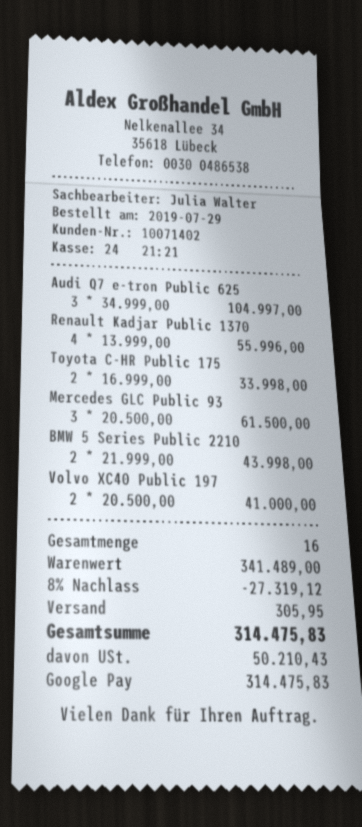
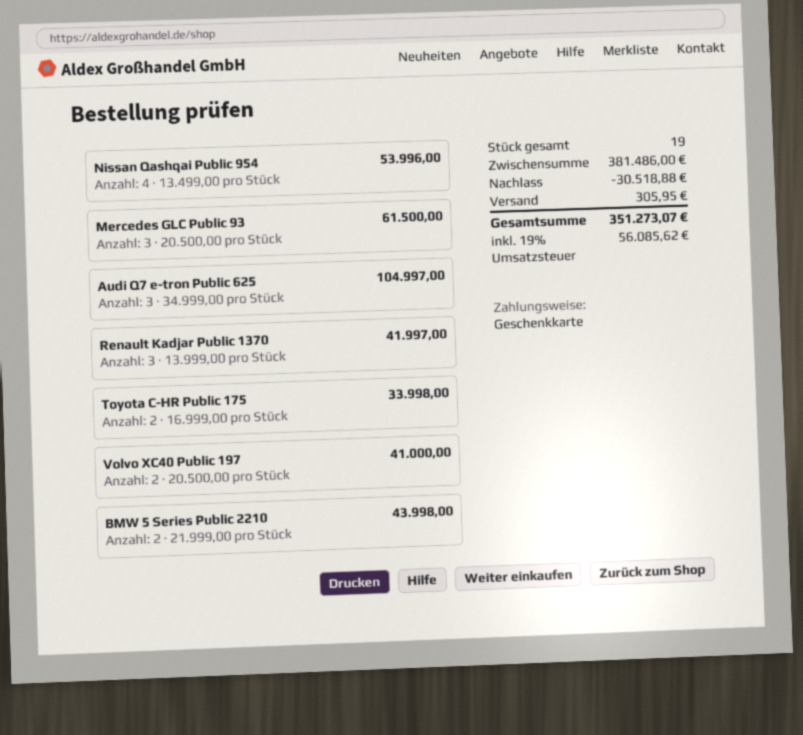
payment method: Google Pay -> gift card
Renault Kadjar Public 1370: 4 x 13999.00 = 55996.00 -> 3 x 13999.00 = 41997.00
Nissan Qashqai Public 954: none -> 4 x 13499.00 = 53996.00
total quantity: 16 -> 19
subtotal: 341489.00 -> 381486.00
discount: 27319.12 -> 30518.88
tax: 50210.43 -> 56085.62
total: 314475.83 -> 351273.07

